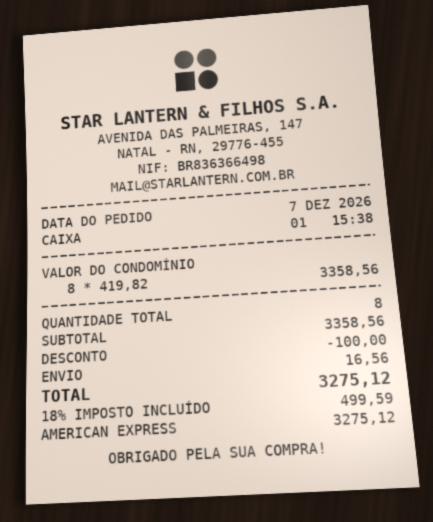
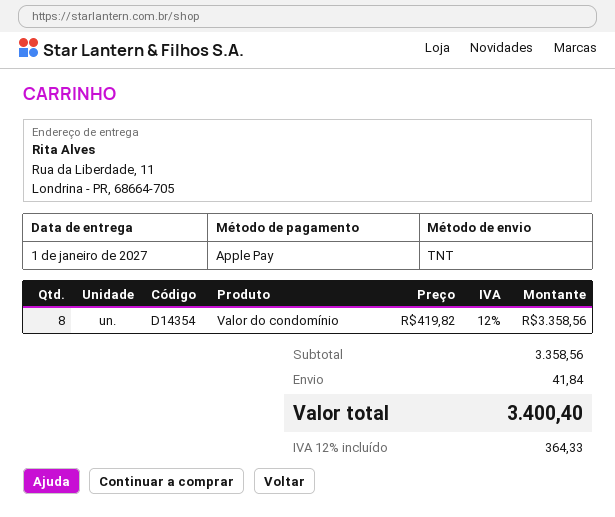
payment method: American Express -> Apple Pay
discount: 100.00 -> none
shipping: 16.56 -> 41.84
tax: 18% = 499.59 -> 12% = 364.33
total: 3275.12 -> 3400.40

